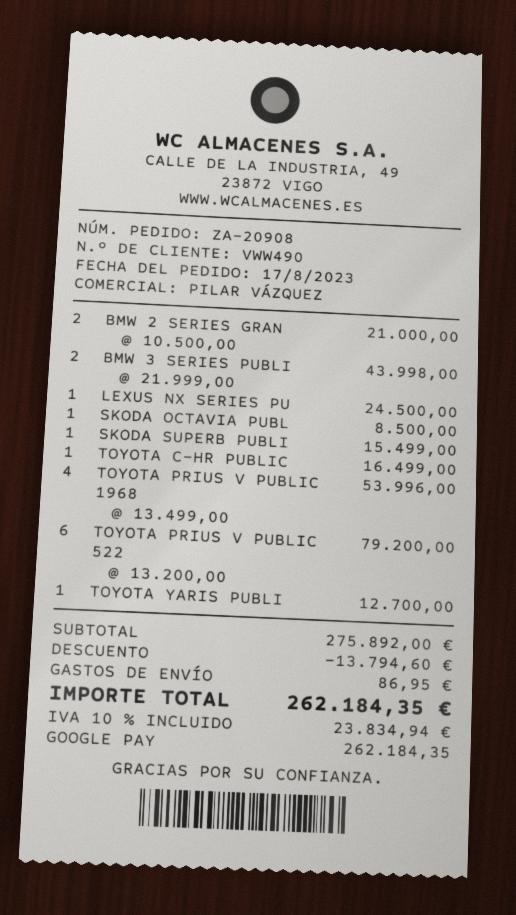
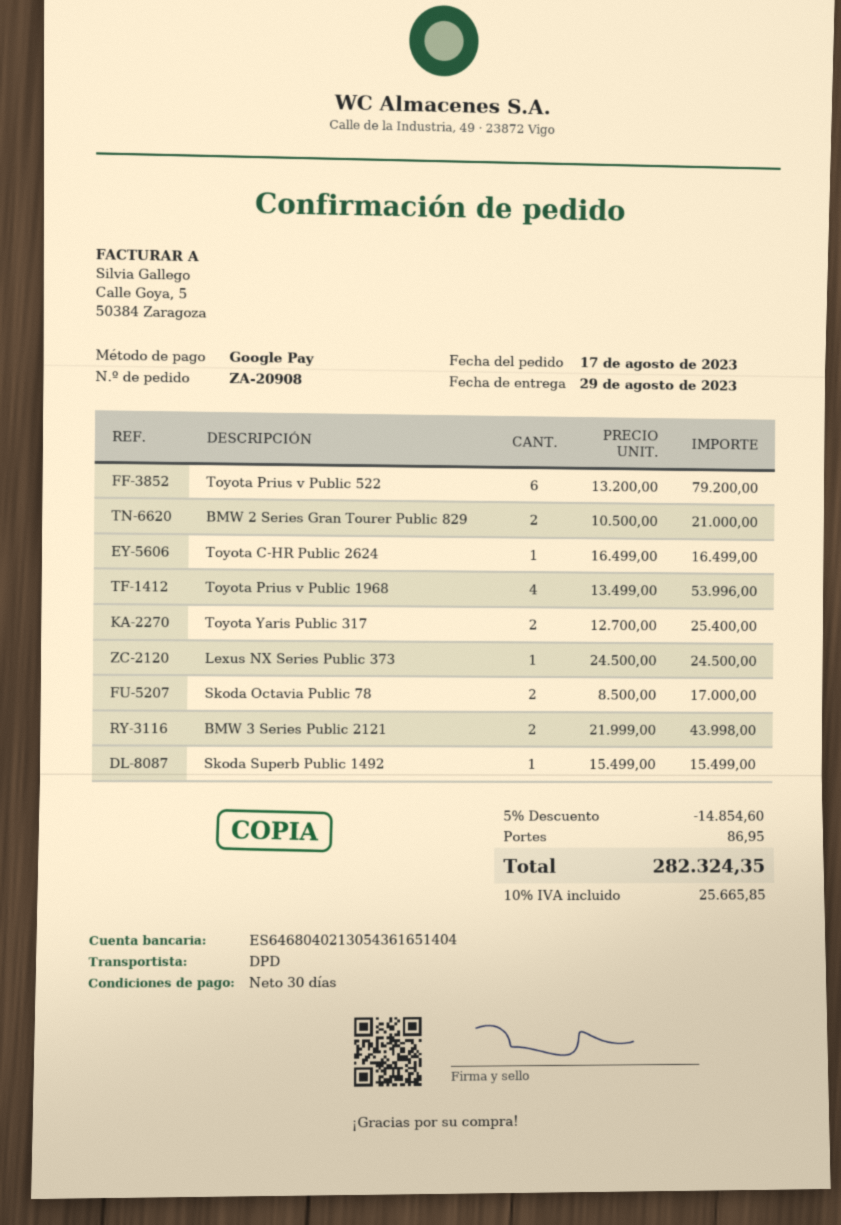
SKODA OCTAVIA PUBL: 1 x 8500.00 = 8500.00 -> 2 x 8500.00 = 17000.00
TOYOTA YARIS PUBLI: 1 x 12700.00 = 12700.00 -> 2 x 12700.00 = 25400.00
discount: 13794.60 -> 14854.60
tax: 10% = 23834.94 -> 10% = 25665.85
total: 262184.35 -> 282324.35

